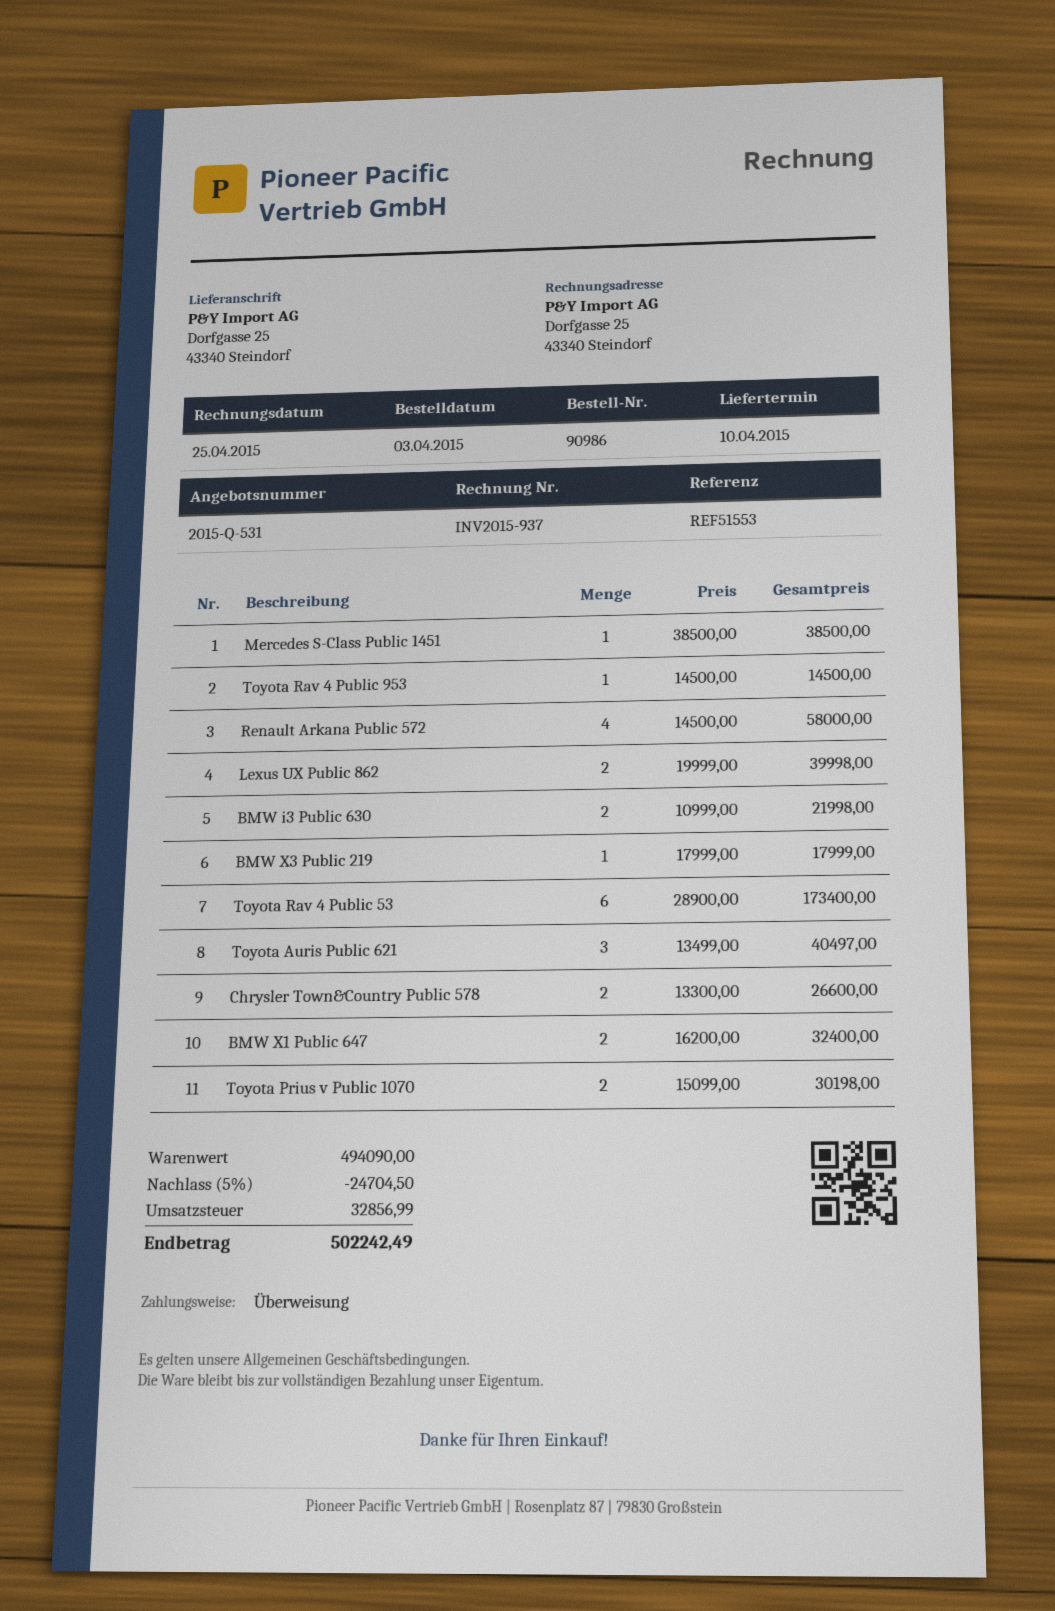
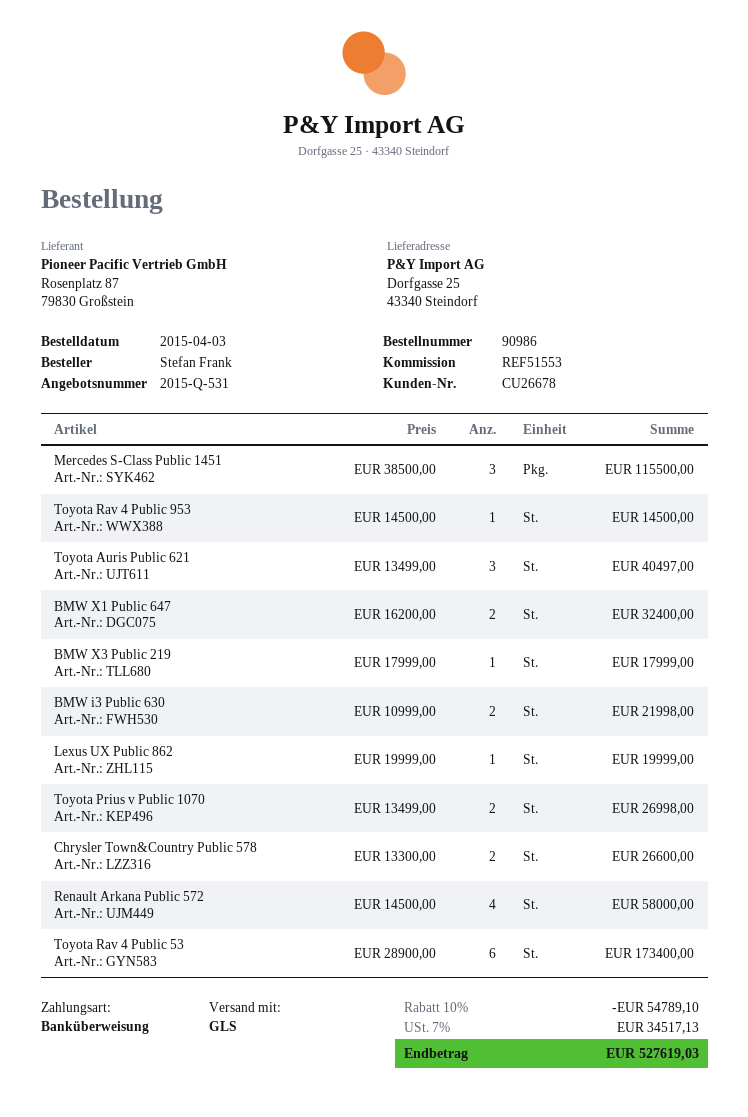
Mercedes S-Class Public 1451: 1 x 38500.00 = 38500.00 -> 3 x 38500.00 = 115500.00
Lexus UX Public 862: 2 x 19999.00 = 39998.00 -> 1 x 19999.00 = 19999.00
Toyota Prius v Public 1070: 2 x 15099.00 = 30198.00 -> 2 x 13499.00 = 26998.00
discount: 5% = 24704.50 -> 10% = 54789.10
tax: 32856.99 -> 34517.13
total: 502242.49 -> 527619.03

